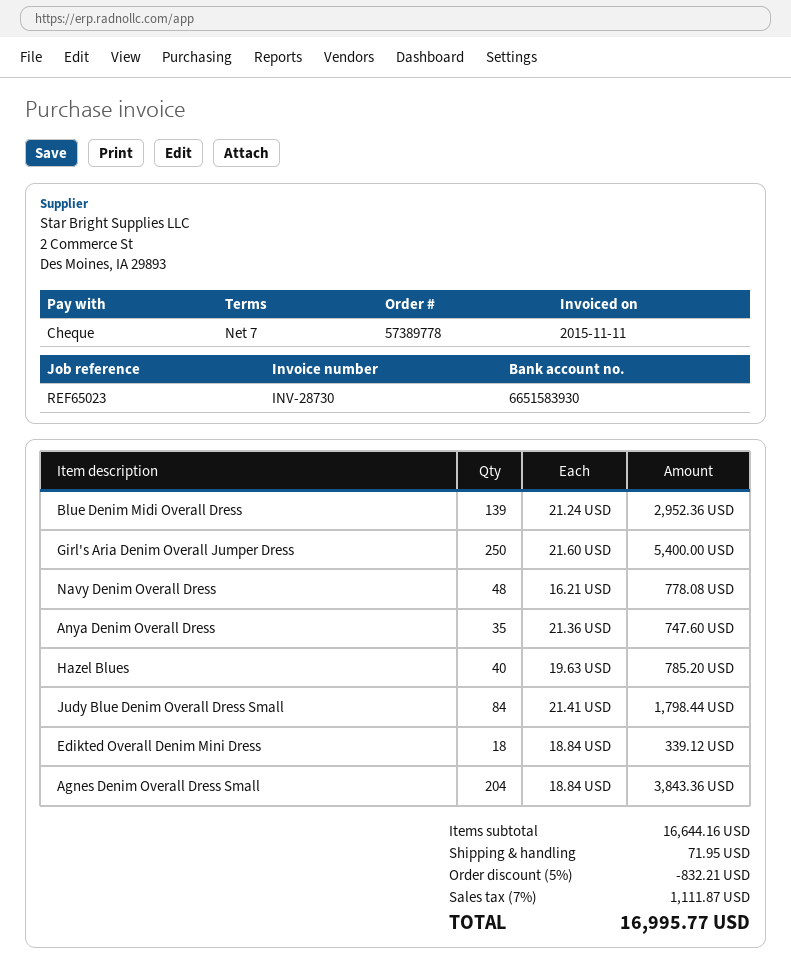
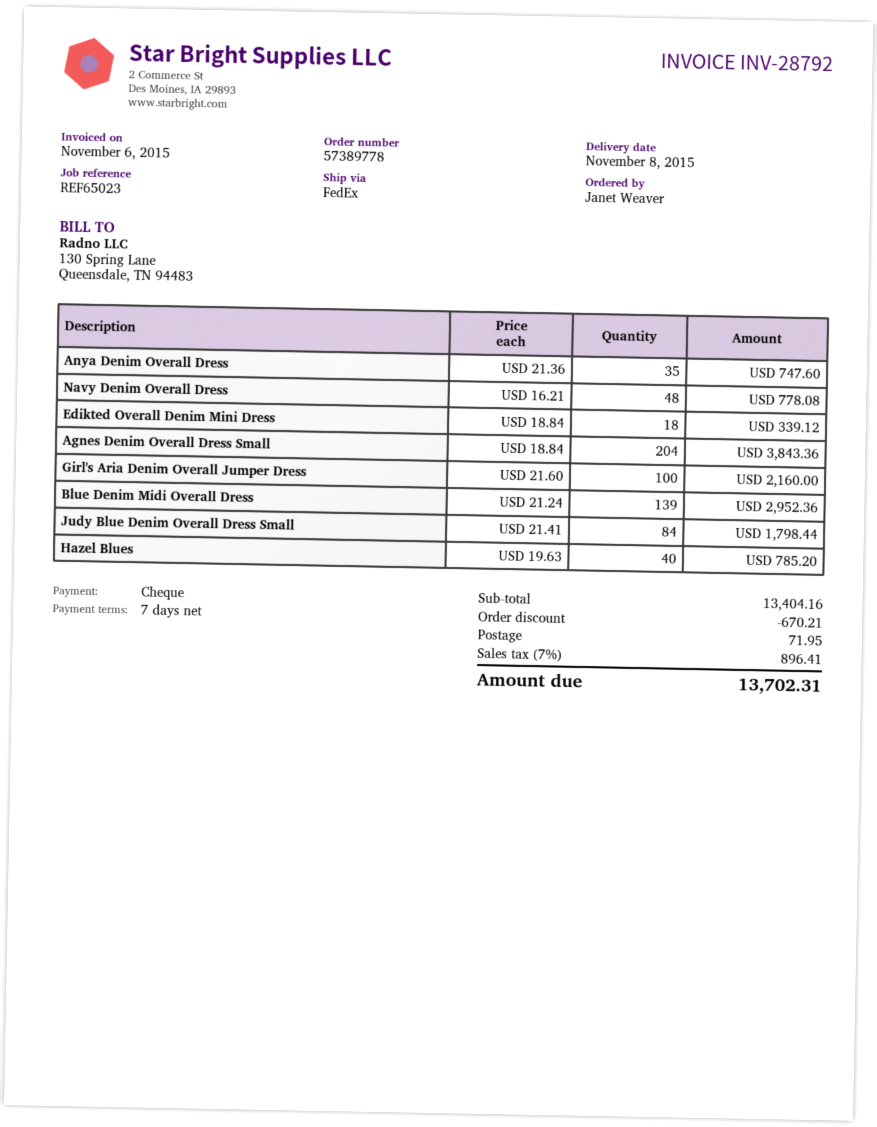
invoice number: INV-28730 -> INV-28792
invoice date: 2015-11-11 -> 2015-11-06
Girl's Aria Denim Overall Jumper Dress: 250 x 21.60 = 5400.00 -> 100 x 21.60 = 2160.00
subtotal: 16644.16 -> 13404.16
discount: 832.21 -> 670.21
tax: 7% = 1111.87 -> 7% = 896.41
total: 16995.77 -> 13702.31

